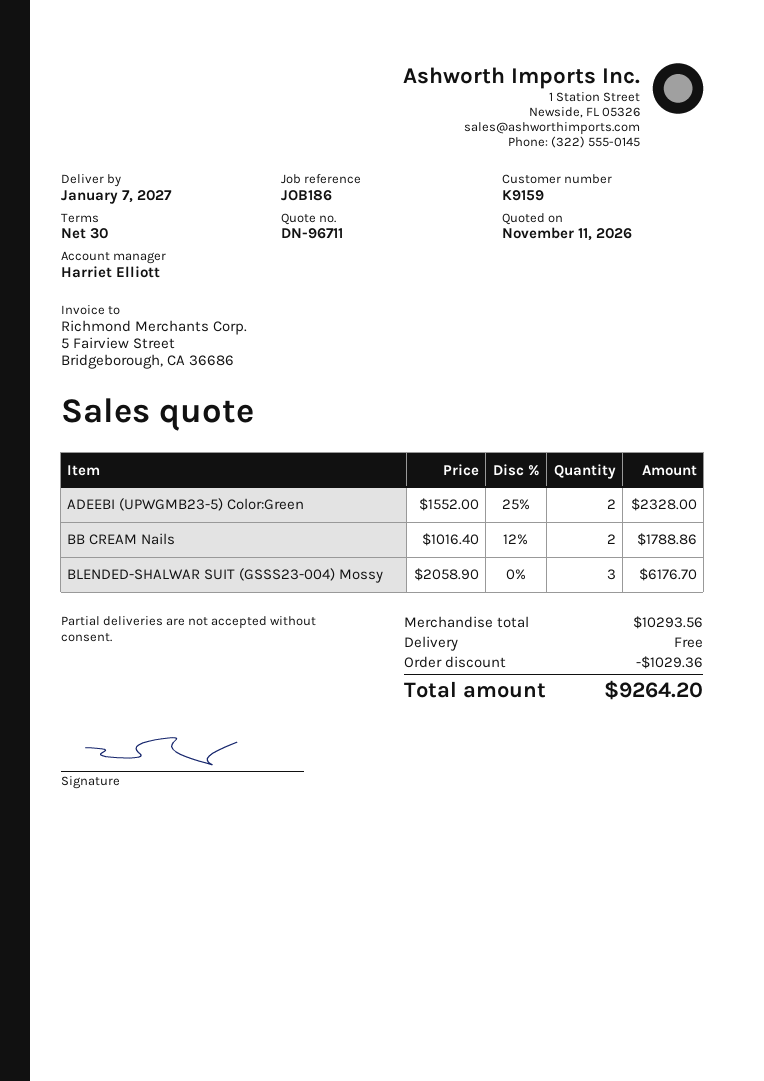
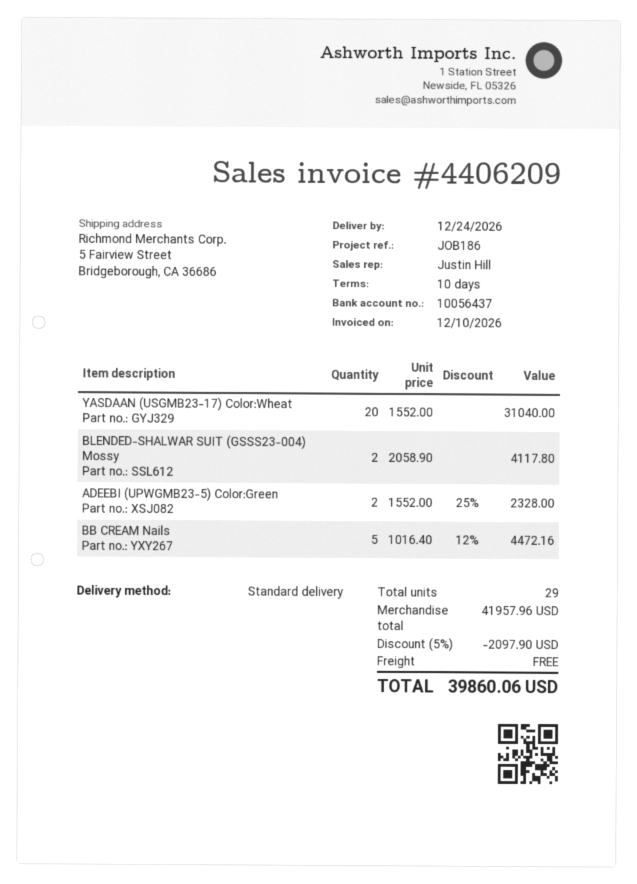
delivery date: 2027-01-07 -> 2026-12-24
payment terms: 30 days -> 10 days
sales rep: Harriet Elliott -> Justin Hill
BB CREAM Nails: 2 x 1016.40 - 12% = 1788.86 -> 5 x 1016.40 - 12% = 4472.16
BLENDED-SHALWAR SUIT (GSSS23-004) Mossy: 3 x 2058.90 = 6176.70 -> 2 x 2058.90 = 4117.80
YASDAAN (USGMB23-17) Color:Wheat: none -> 20 x 1552.00 = 31040.00
subtotal: 10293.56 -> 41957.96
discount: 1029.36 -> 2097.90
total: 9264.20 -> 39860.06

